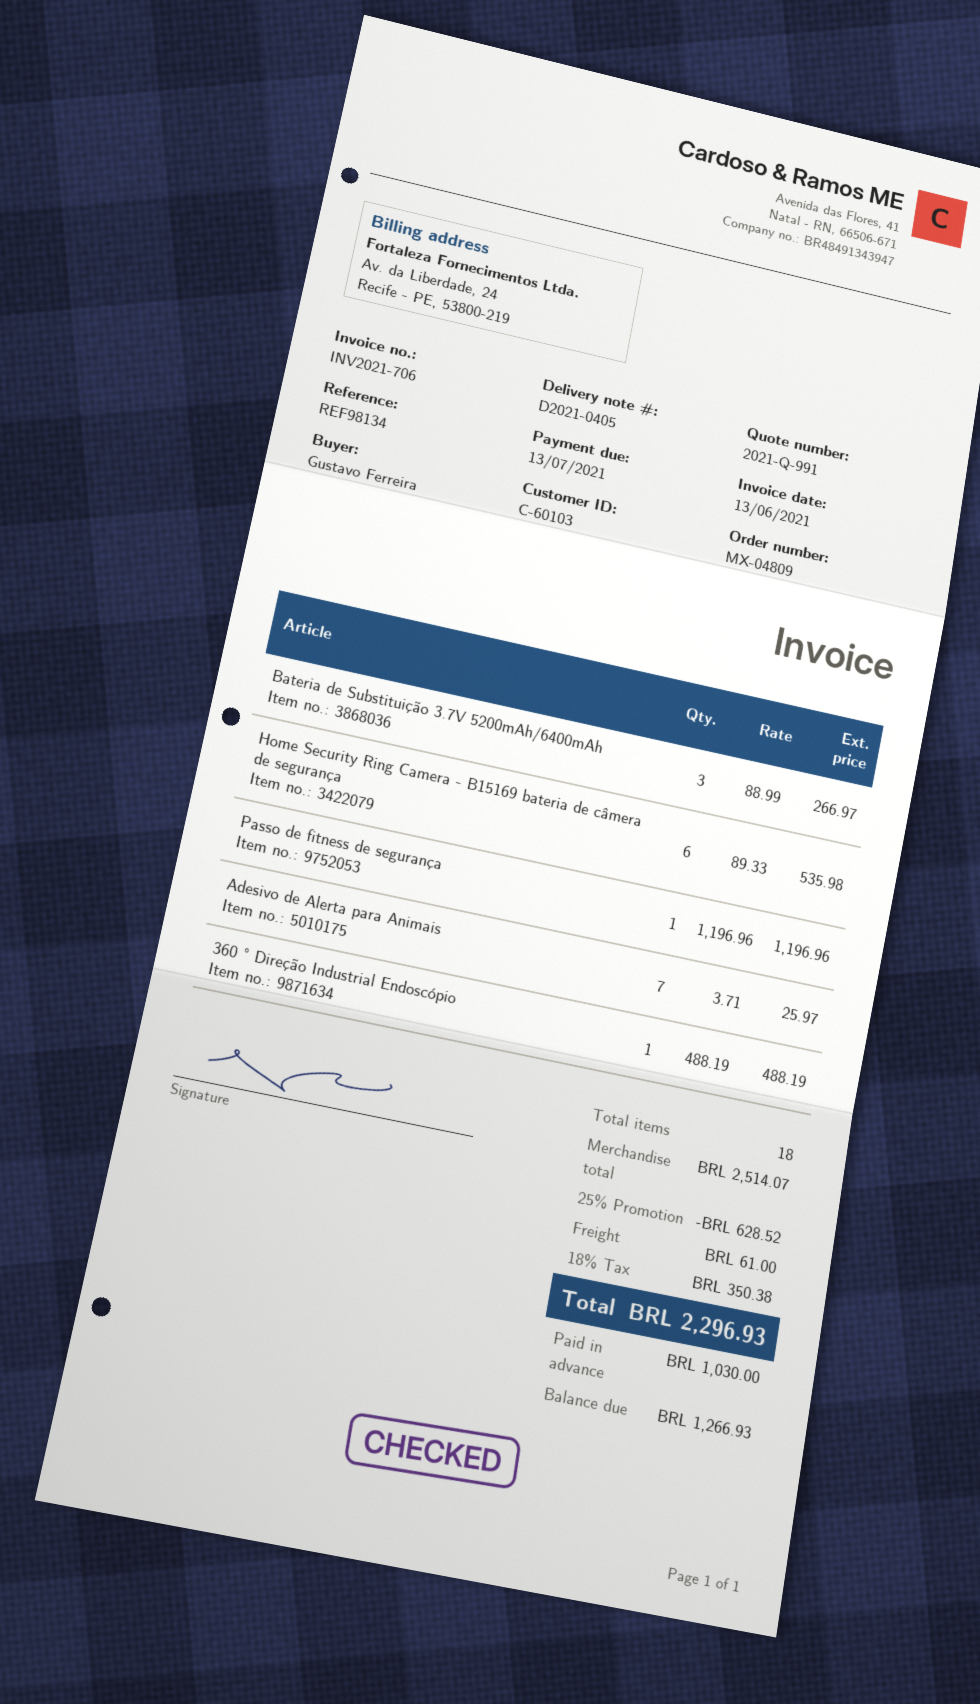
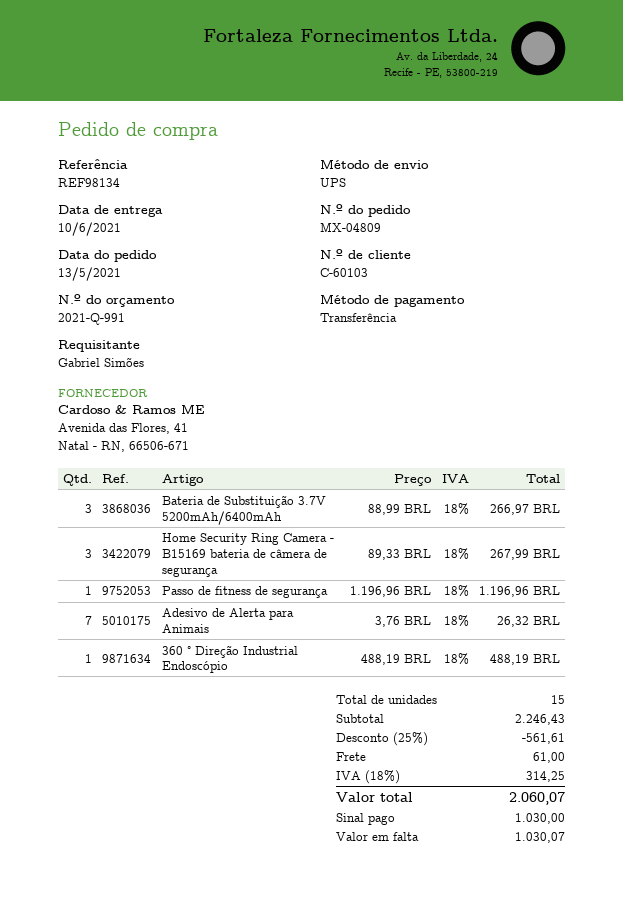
ordered by: Gustavo Ferreira -> Gabriel Simões
Home Security Ring Camera - B15169 bateria de câmera de segurança: 6 x 89.33 = 535.98 -> 3 x 89.33 = 267.99
Adesivo de Alerta para Animais: 7 x 3.71 = 25.97 -> 7 x 3.76 = 26.32
total quantity: 18 -> 15
subtotal: 2514.07 -> 2246.43
discount: 25% = 628.52 -> 25% = 561.61
tax: 18% = 350.38 -> 18% = 314.25
total: 2296.93 -> 2060.07
balance: 1266.93 -> 1030.07

